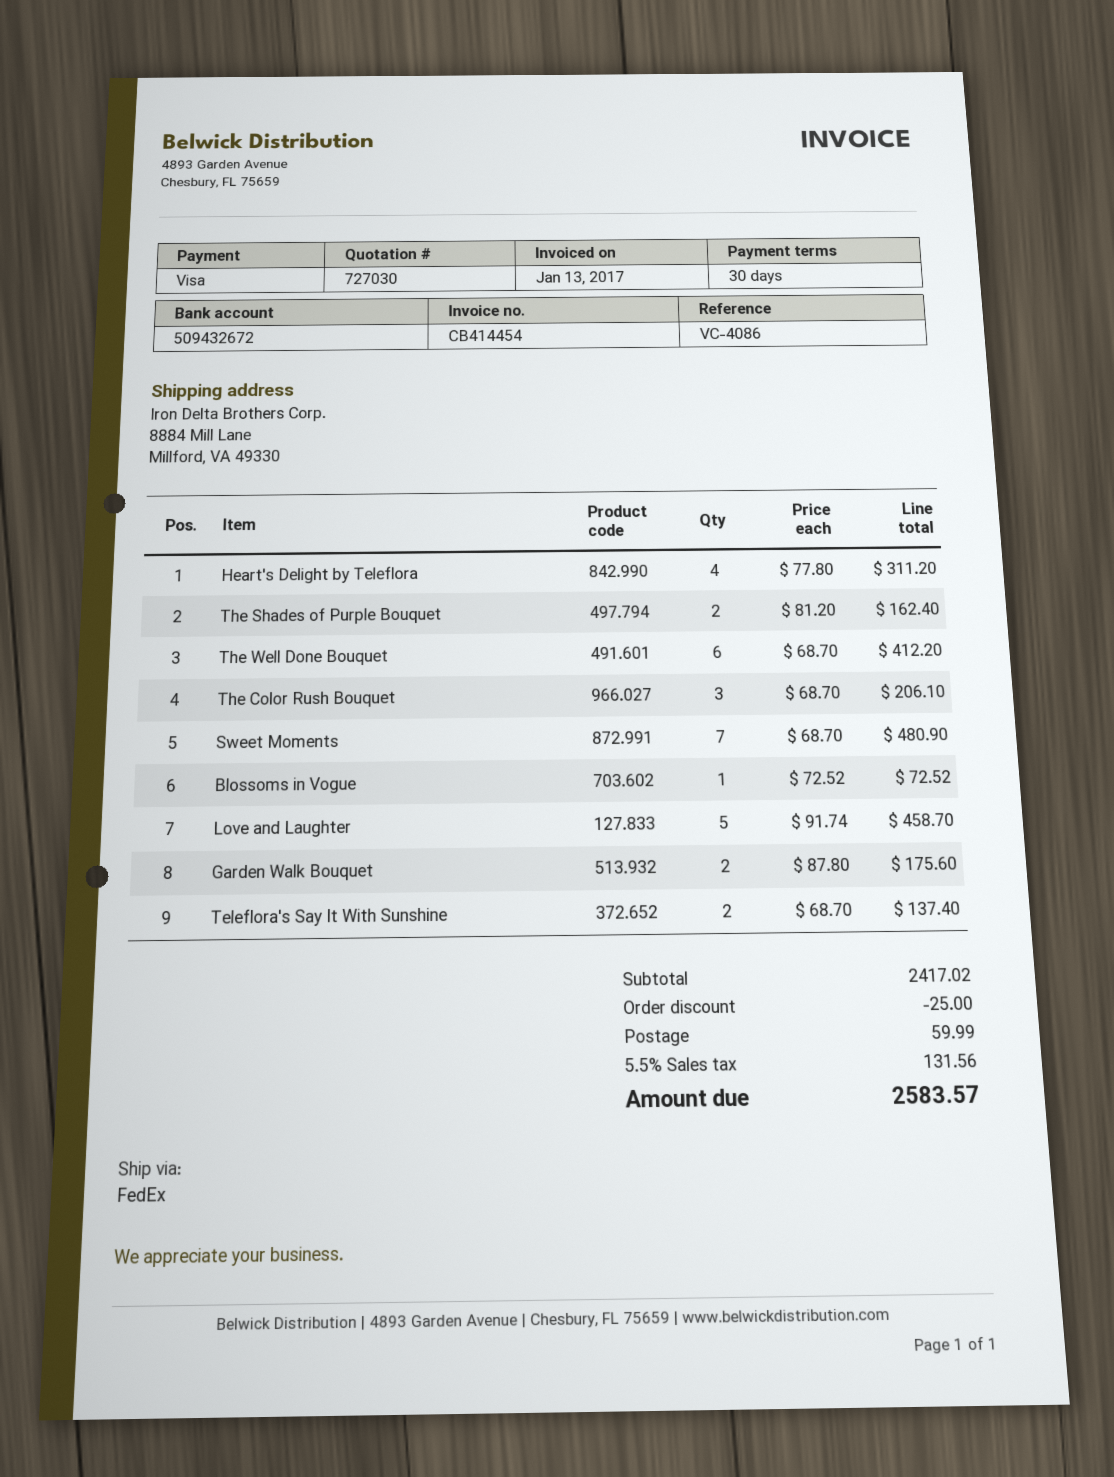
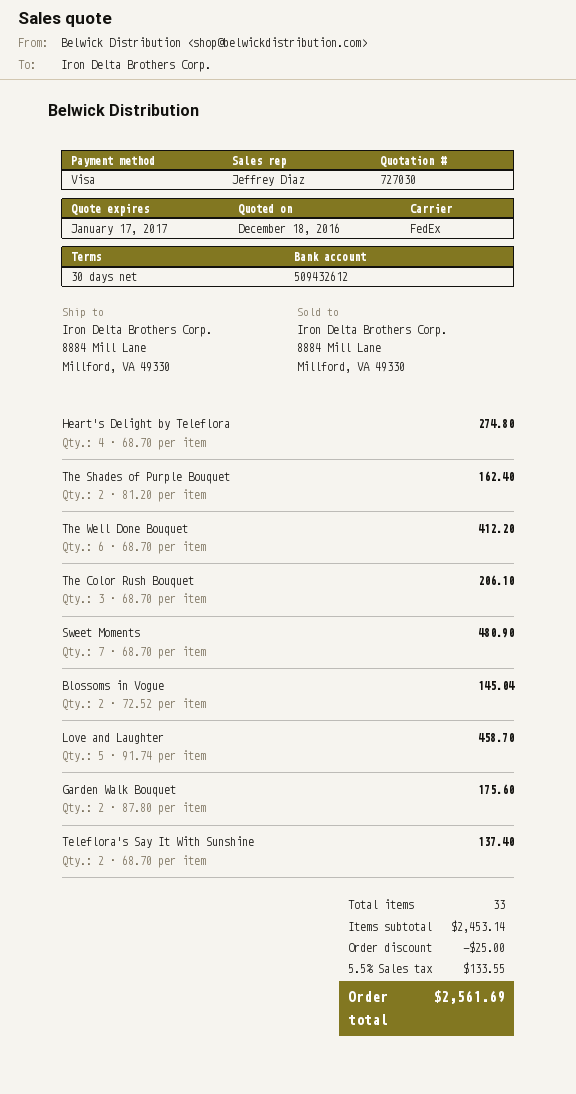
bank account: 509432672 -> 509432612
Heart's Delight by Teleflora: 4 x 77.80 = 311.20 -> 4 x 68.70 = 274.80
Blossoms in Vogue: 1 x 72.52 = 72.52 -> 2 x 72.52 = 145.04
subtotal: 2417.02 -> 2453.14
shipping: 59.99 -> none
tax: 5.5% = 131.56 -> 5.5% = 133.55
total: 2583.57 -> 2561.69

